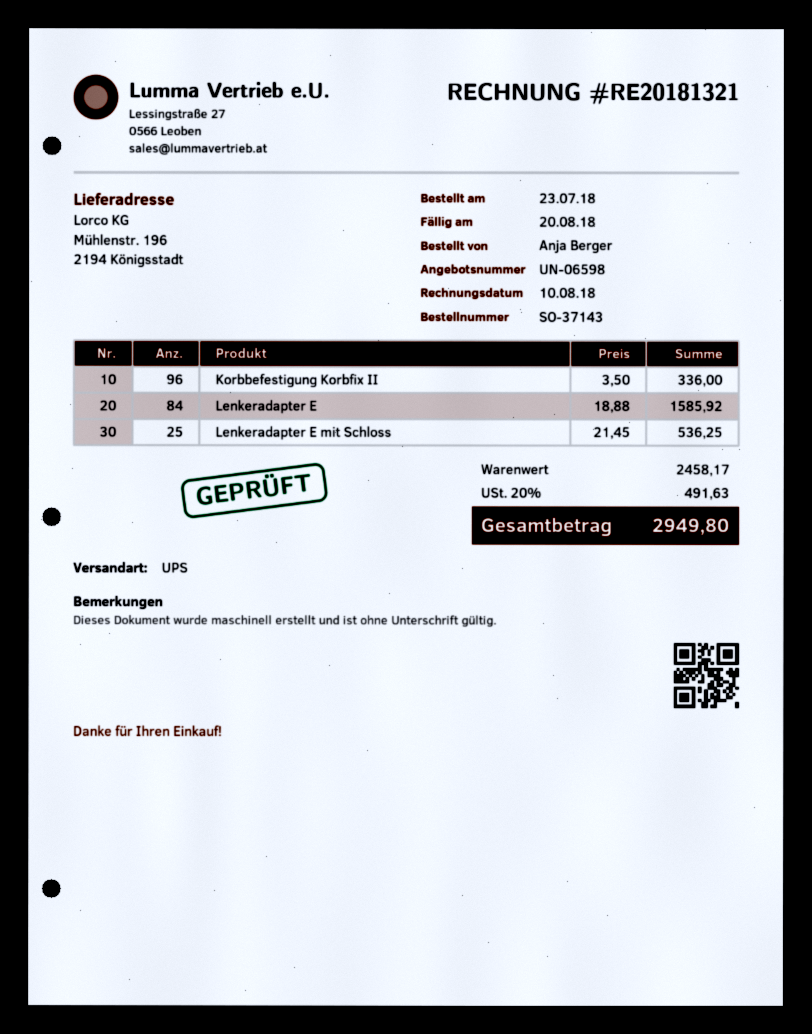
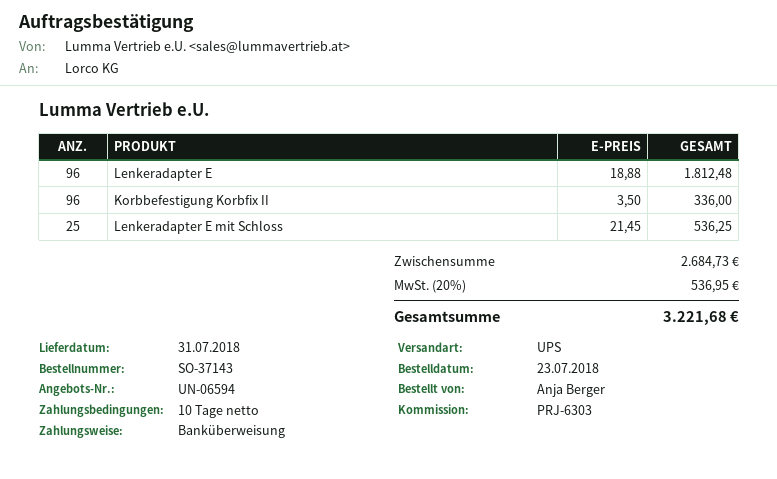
quote number: UN-06598 -> UN-06594
Lenkeradapter E: 84 x 18.88 = 1585.92 -> 96 x 18.88 = 1812.48
subtotal: 2458.17 -> 2684.73
tax: 20% = 491.63 -> 20% = 536.95
total: 2949.80 -> 3221.68

